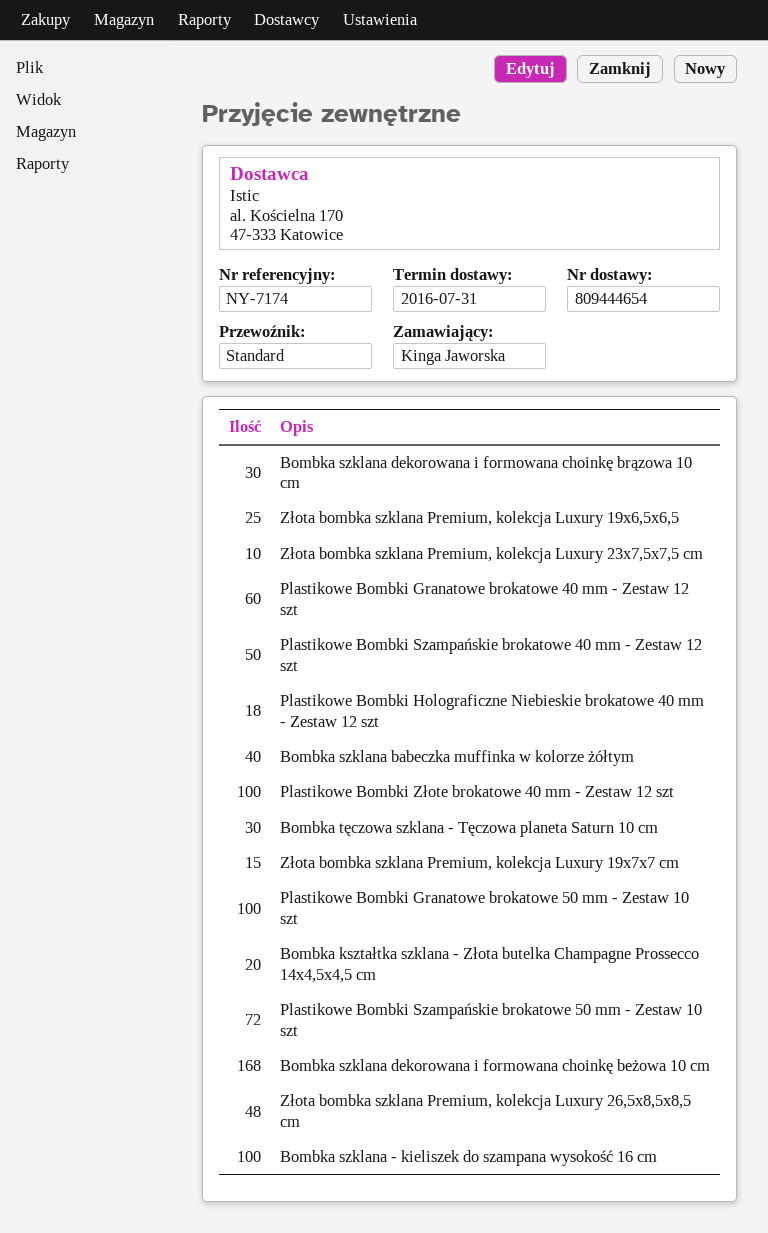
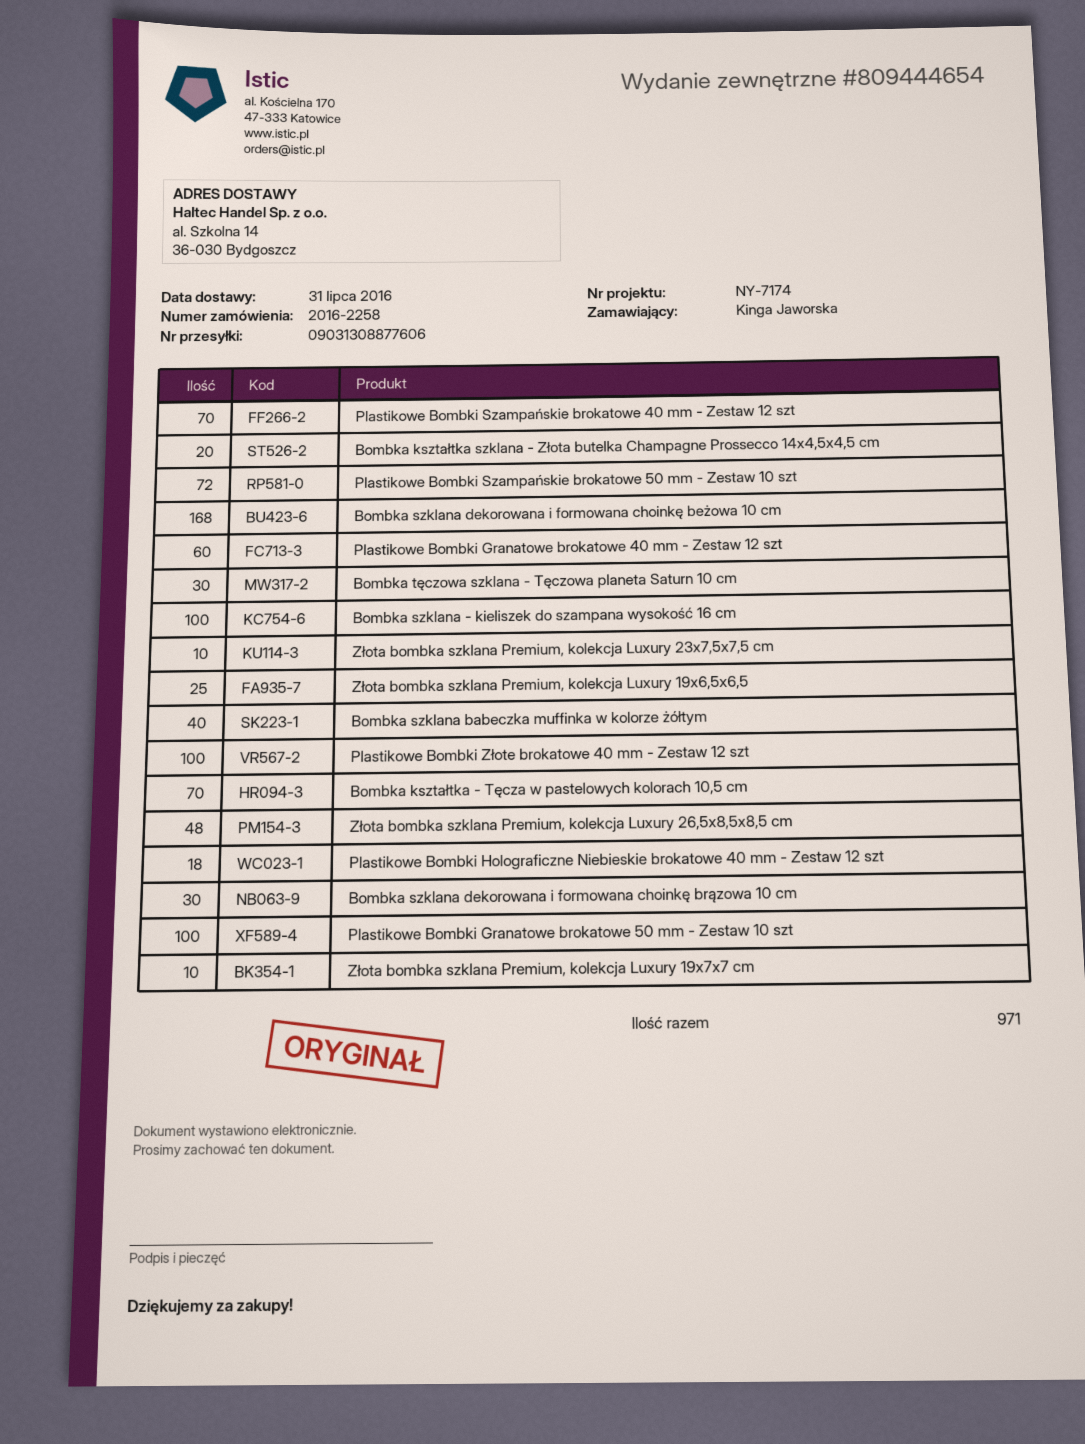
Plastikowe Bombki Szampańskie brokatowe 40 mm - Zestaw 12 szt: 50 -> 70
Złota bombka szklana Premium, kolekcja Luxury 19x7x7 cm: 15 -> 10
Bombka kształtka - Tęcza w pastelowych kolorach 10,5 cm: none -> 70

